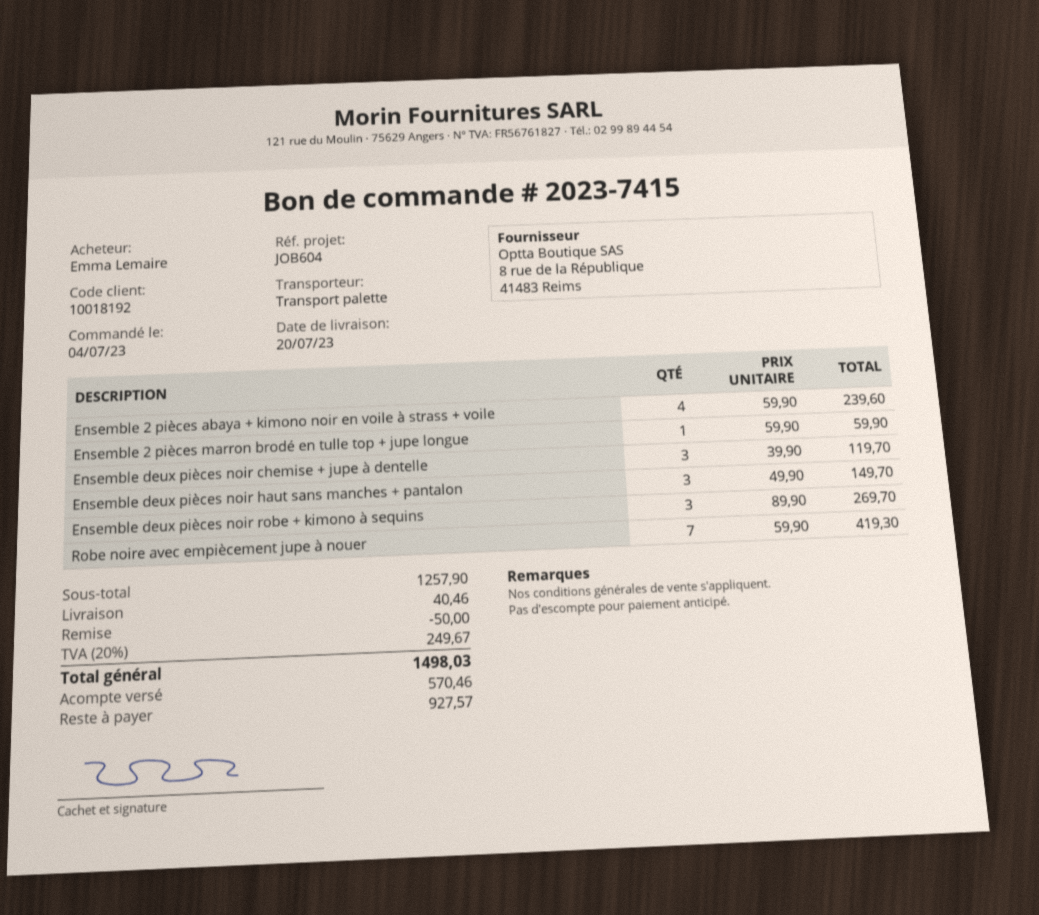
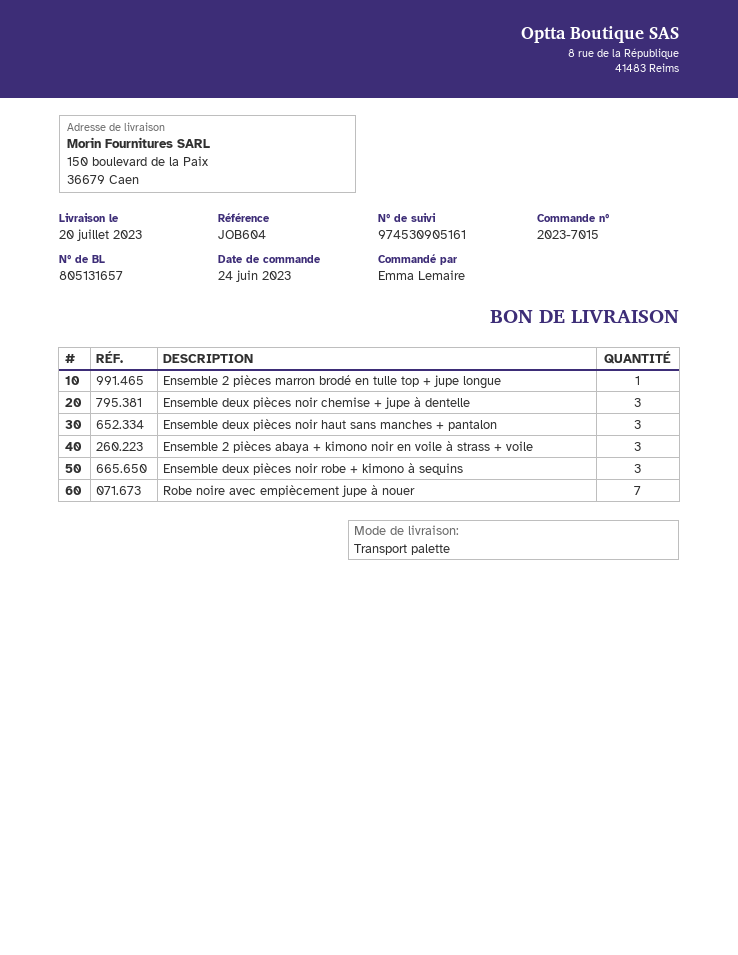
order number: 2023-7415 -> 2023-7015
order date: 2023-07-04 -> 2023-06-24
Ensemble 2 pièces abaya + kimono noir en voile à strass + voile: 4 -> 3

